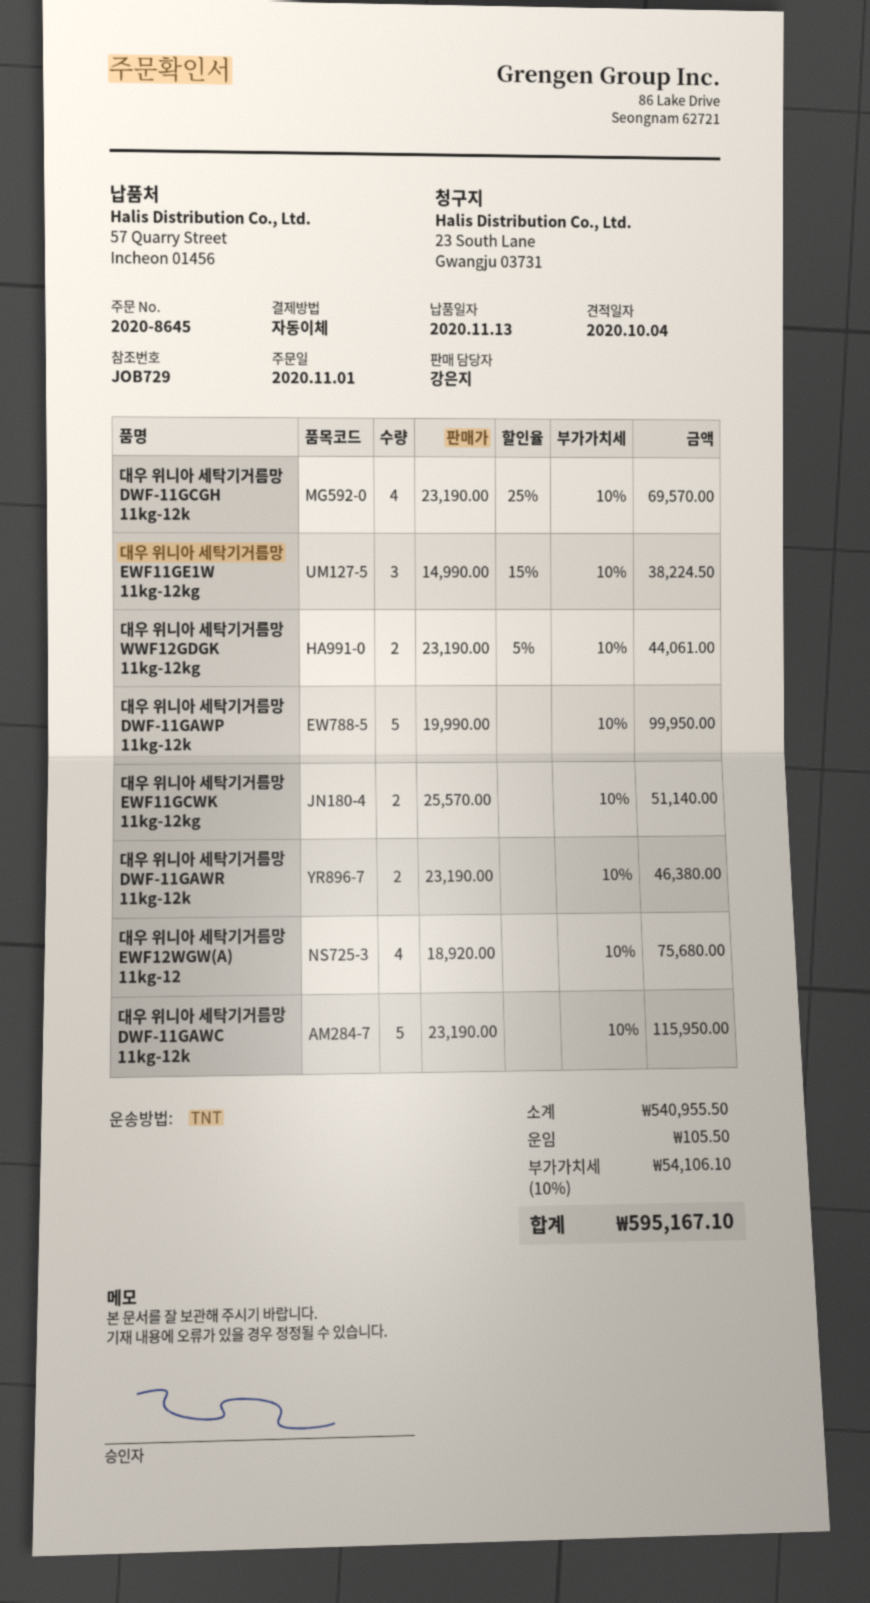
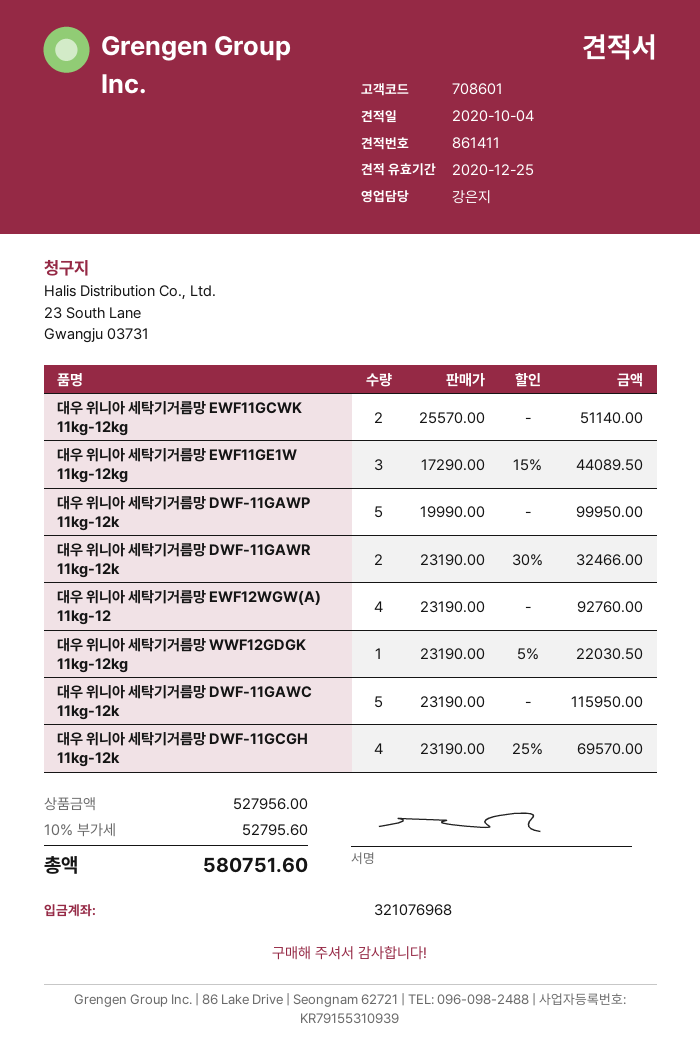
대우 위니아 세탁기거름망 EWF11GE1W 11kg-12kg: 3 x 14990.00 - 15% = 38224.50 -> 3 x 17290.00 - 15% = 44089.50
대우 위니아 세탁기거름망 WWF12GDGK 11kg-12kg: 2 x 23190.00 - 5% = 44061.00 -> 1 x 23190.00 - 5% = 22030.50
대우 위니아 세탁기거름망 DWF-11GAWR 11kg-12k: 2 x 23190.00 = 46380.00 -> 2 x 23190.00 - 30% = 32466.00
대우 위니아 세탁기거름망 EWF12WGW(A) 11kg-12: 4 x 18920.00 = 75680.00 -> 4 x 23190.00 = 92760.00
subtotal: 540955.50 -> 527956.00
shipping: 105.50 -> none
tax: 10% = 54106.10 -> 10% = 52795.60
total: 595167.10 -> 580751.60

